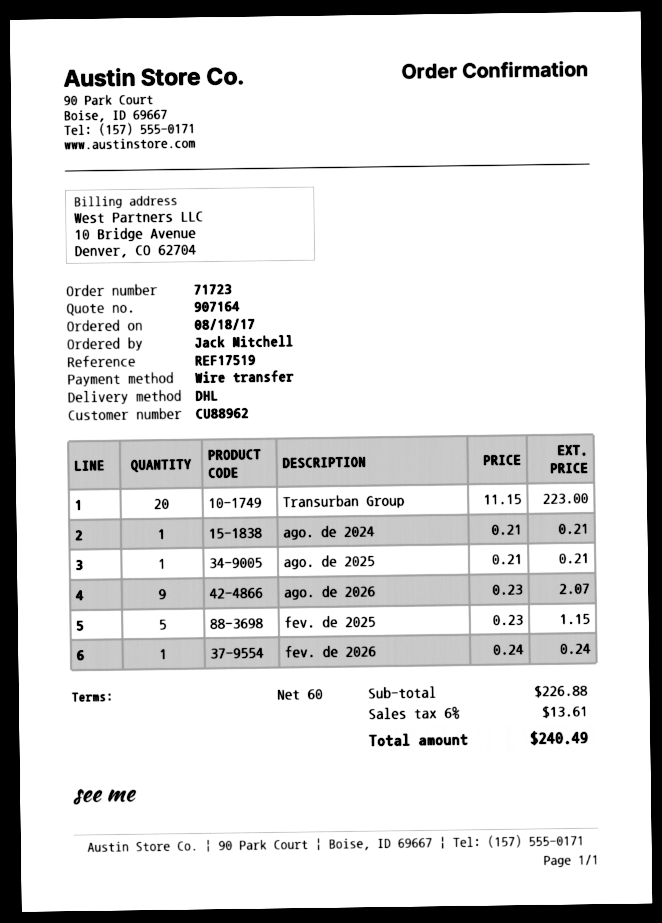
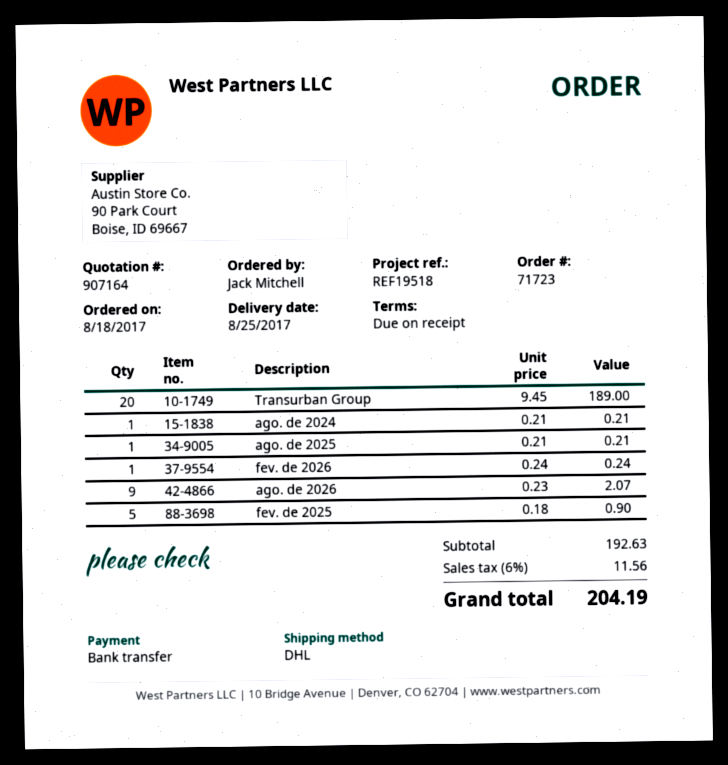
payment terms: 60 days -> on receipt
reference: REF17519 -> REF19518
Transurban Group: 20 x 11.15 = 223.00 -> 20 x 9.45 = 189.00
fev. de 2025: 5 x 0.23 = 1.15 -> 5 x 0.18 = 0.90
subtotal: 226.88 -> 192.63
tax: 6% = 13.61 -> 6% = 11.56
total: 240.49 -> 204.19

